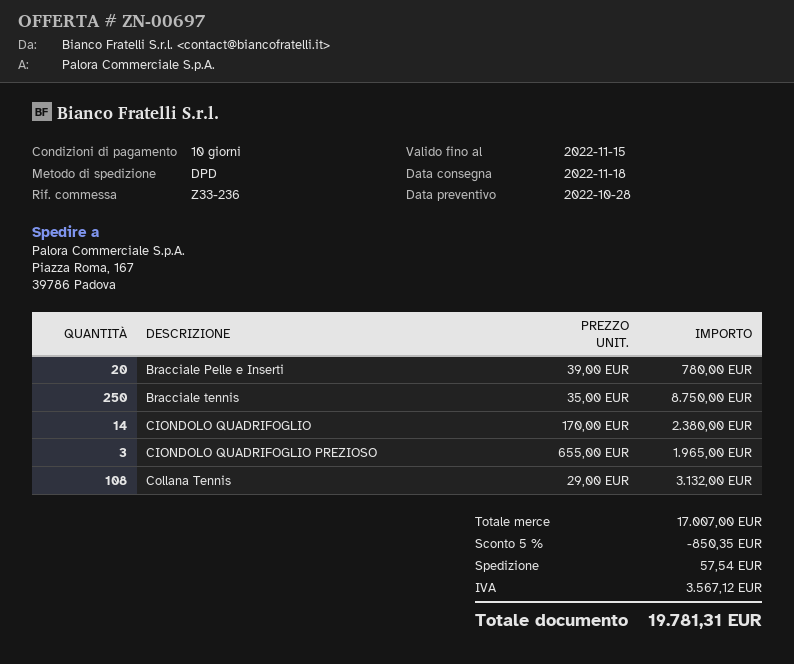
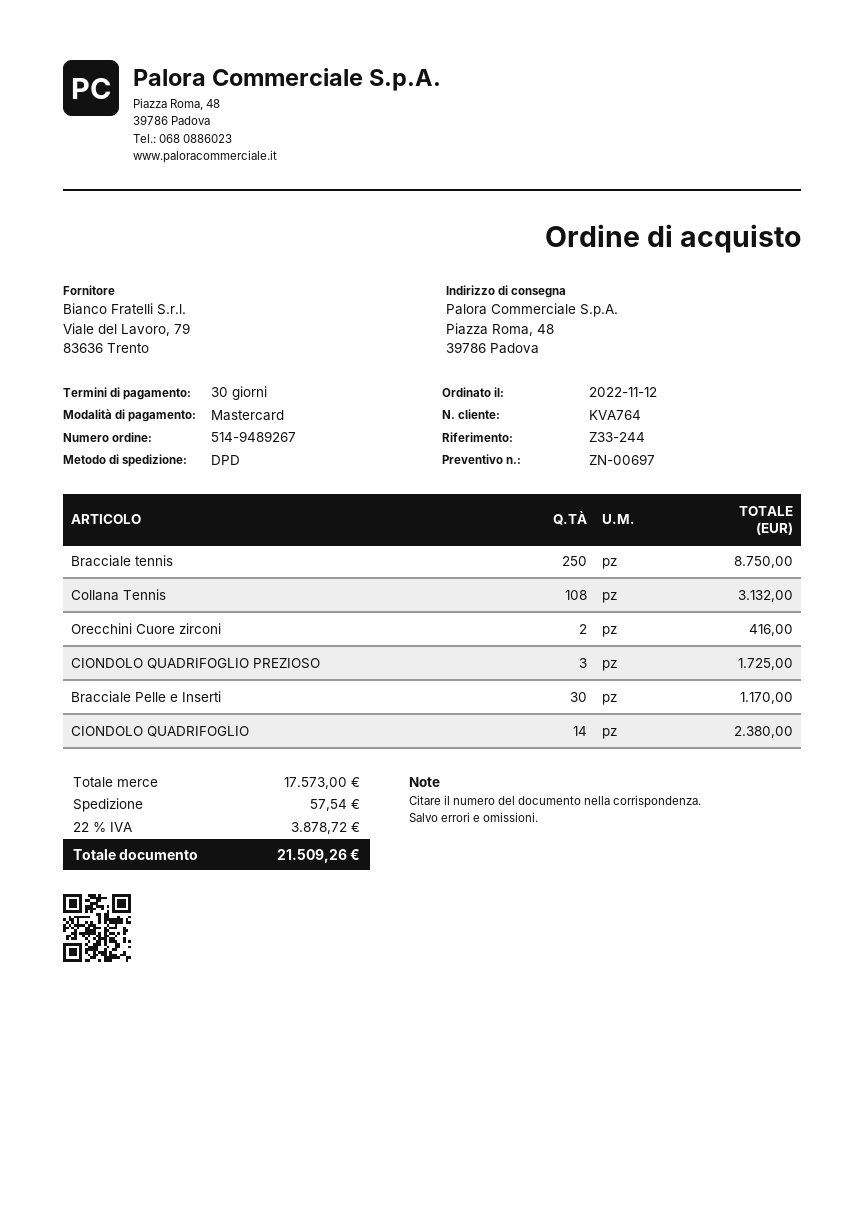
payment terms: 10 days -> 30 days
reference: Z33-236 -> Z33-244
ship to: Piazza Roma, 167, 39786 Padova -> Piazza Roma, 48, 39786 Padova
Bracciale Pelle e Inserti: 20 for 780.00 -> 30 for 1170.00
CIONDOLO QUADRIFOGLIO PREZIOSO: 3 for 1965.00 -> 3 for 1725.00
Orecchini Cuore zirconi: none -> 2 for 416.00
subtotal: 17007.00 -> 17573.00
discount: 5% = 850.35 -> none
tax: 3567.12 -> 3878.72
total: 19781.31 -> 21509.26

